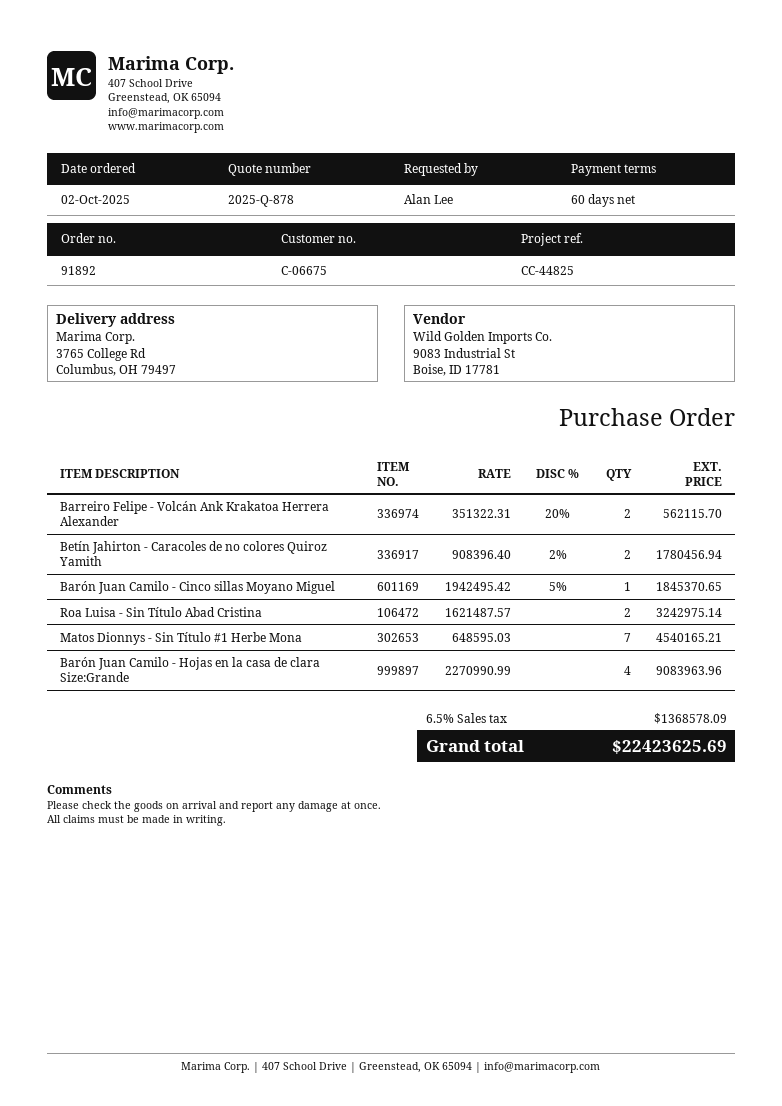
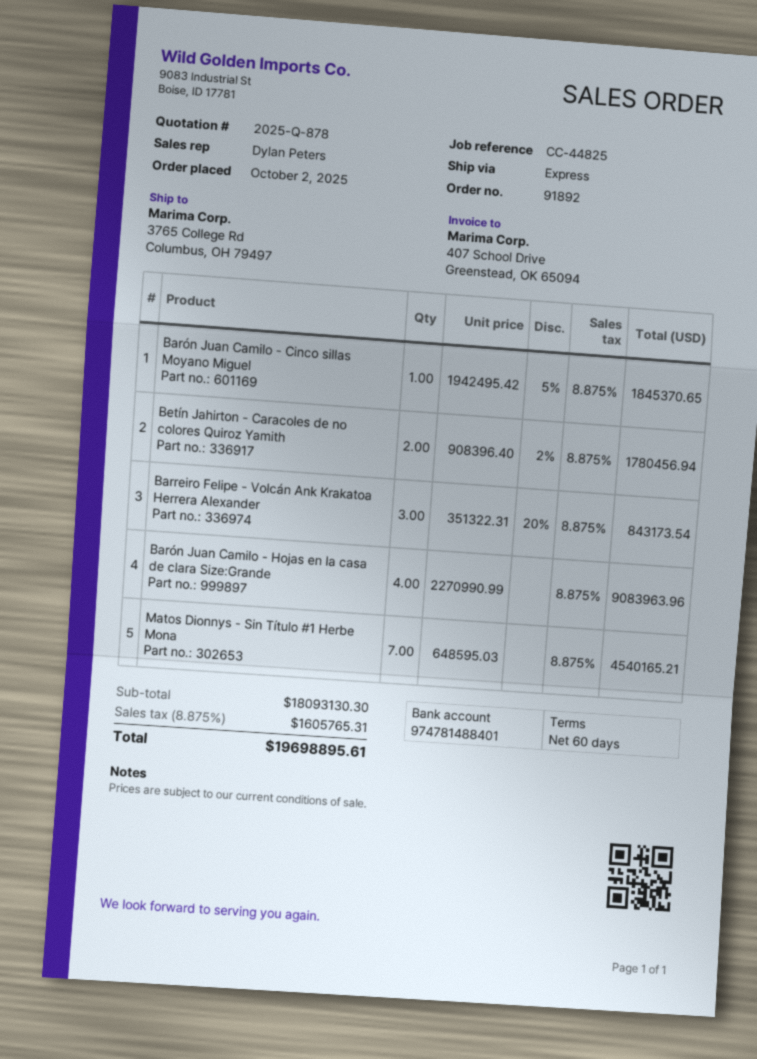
Barreiro Felipe - Volcán Ank Krakatoa Herrera Alexander: 2 x 351322.31 - 20% = 562115.70 -> 3 x 351322.31 - 20% = 843173.54
Roa Luisa - Sin Título Abad Cristina: 2 x 1621487.57 = 3242975.14 -> none
tax: 6.5% = 1368578.09 -> 8.875% = 1605765.31
total: 22423625.69 -> 19698895.61

